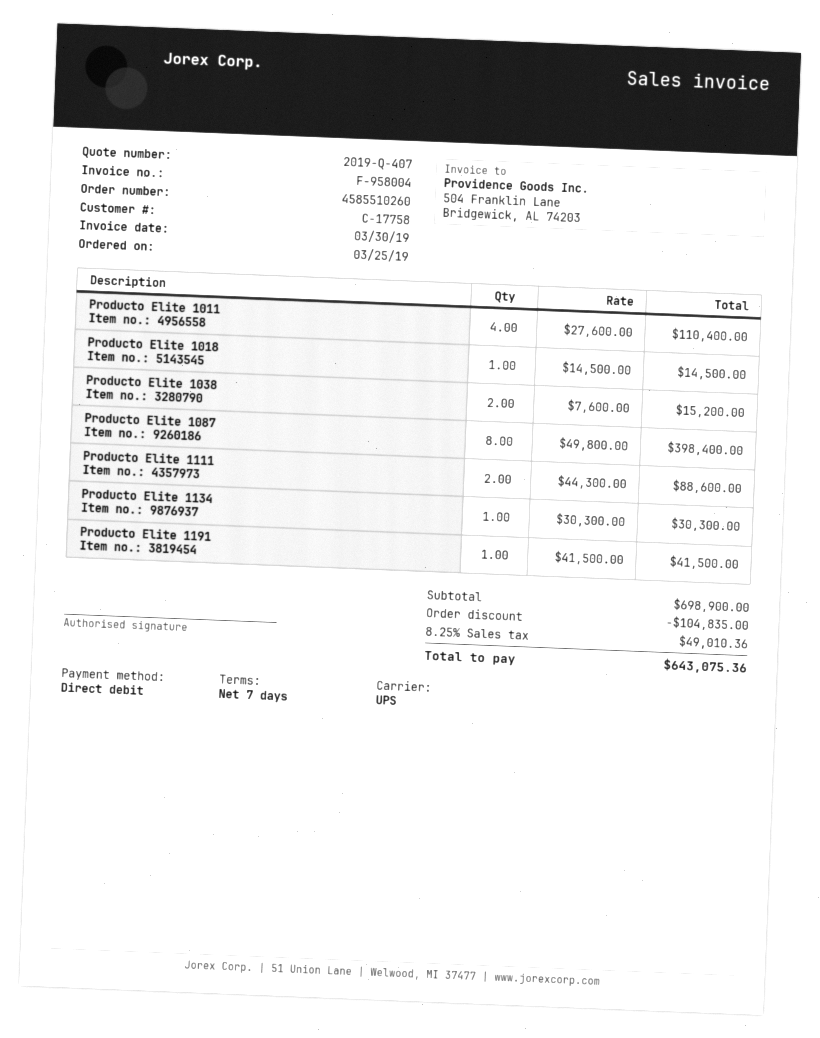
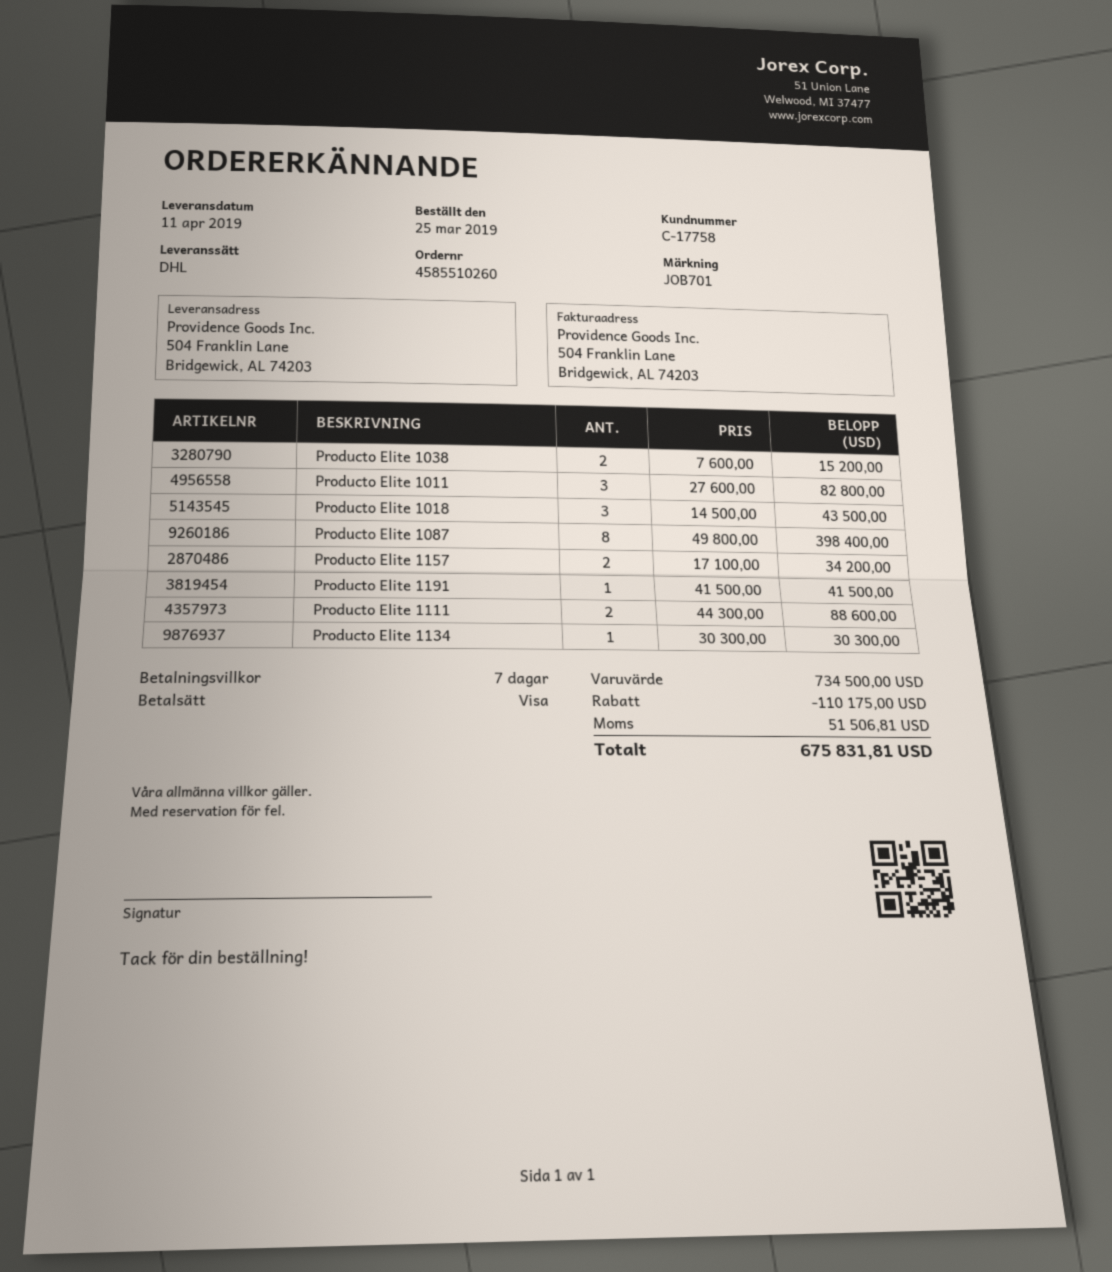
payment method: direct debit -> Visa
shipping method: UPS -> DHL
Producto Elite 1011: 4 x 27600.00 = 110400.00 -> 3 x 27600.00 = 82800.00
Producto Elite 1018: 1 x 14500.00 = 14500.00 -> 3 x 14500.00 = 43500.00
Producto Elite 1157: none -> 2 x 17100.00 = 34200.00
subtotal: 698900.00 -> 734500.00
discount: 104835.00 -> 110175.00
tax: 49010.36 -> 51506.81
total: 643075.36 -> 675831.81

